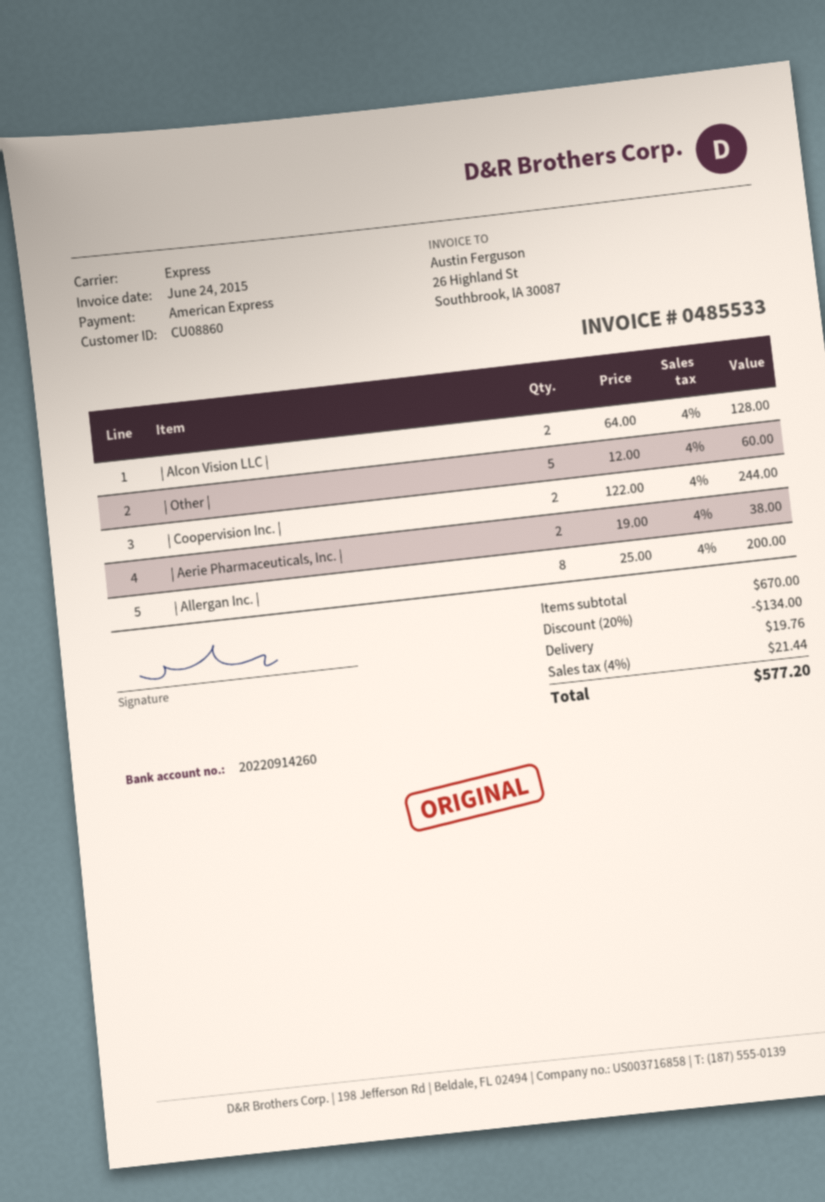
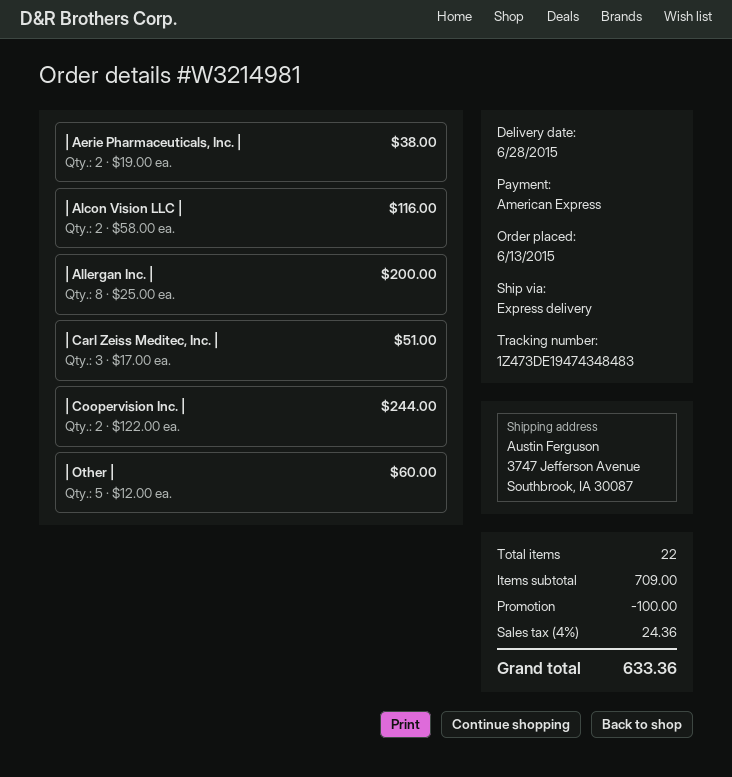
| Alcon Vision LLC |: 2 x 64.00 = 128.00 -> 2 x 58.00 = 116.00
| Carl Zeiss Meditec, Inc. |: none -> 3 x 17.00 = 51.00
subtotal: 670.00 -> 709.00
discount: 134.00 -> 100.00
shipping: 19.76 -> none
tax: 4% = 21.44 -> 4% = 24.36
total: 577.20 -> 633.36

